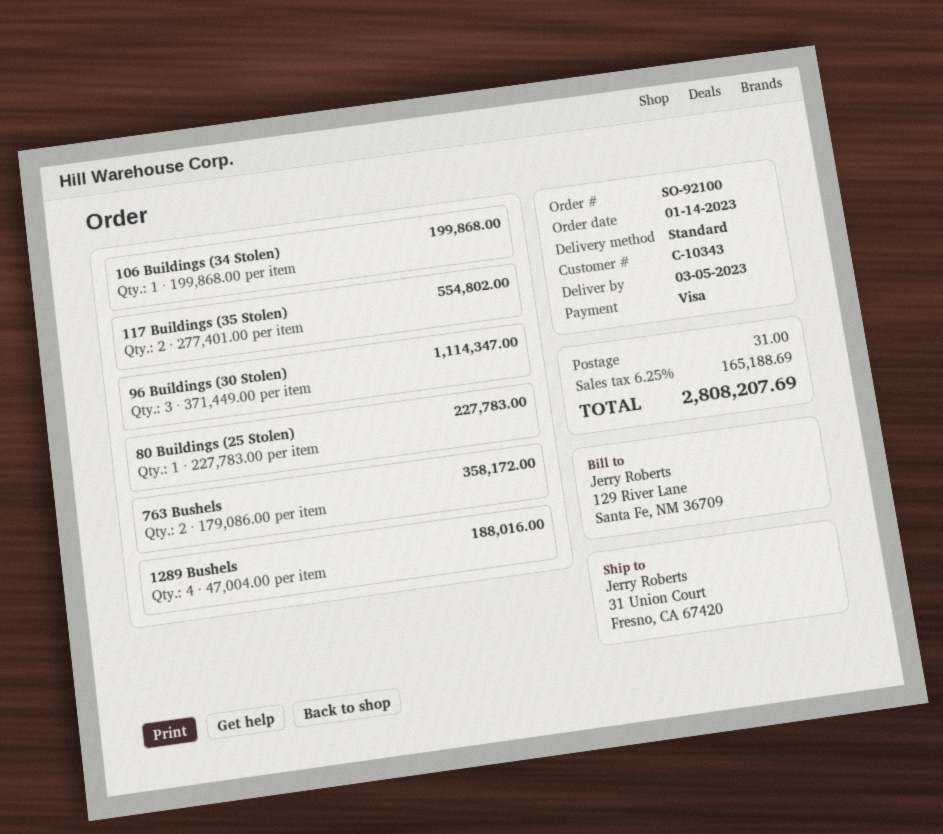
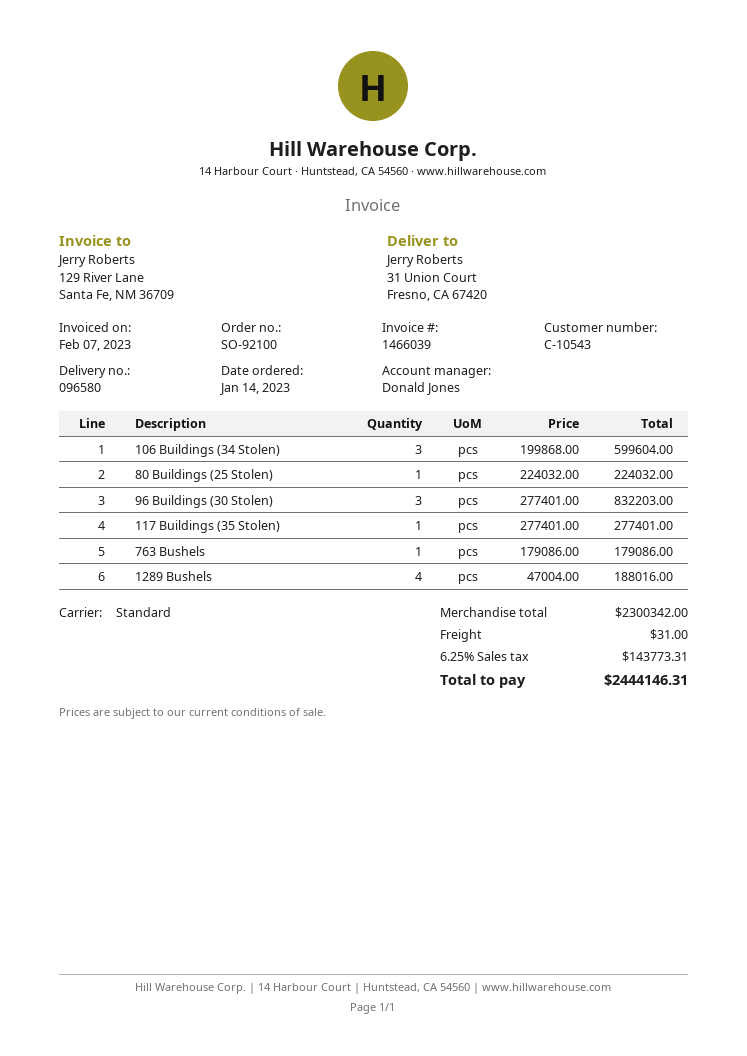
customer number: C-10343 -> C-10543
106 Buildings (34 Stolen): 1 x 199868.00 = 199868.00 -> 3 x 199868.00 = 599604.00
117 Buildings (35 Stolen): 2 x 277401.00 = 554802.00 -> 1 x 277401.00 = 277401.00
96 Buildings (30 Stolen): 3 x 371449.00 = 1114347.00 -> 3 x 277401.00 = 832203.00
80 Buildings (25 Stolen): 1 x 227783.00 = 227783.00 -> 1 x 224032.00 = 224032.00
763 Bushels: 2 x 179086.00 = 358172.00 -> 1 x 179086.00 = 179086.00
tax: 6.25% = 165188.69 -> 6.25% = 143773.31
total: 2808207.69 -> 2444146.31

